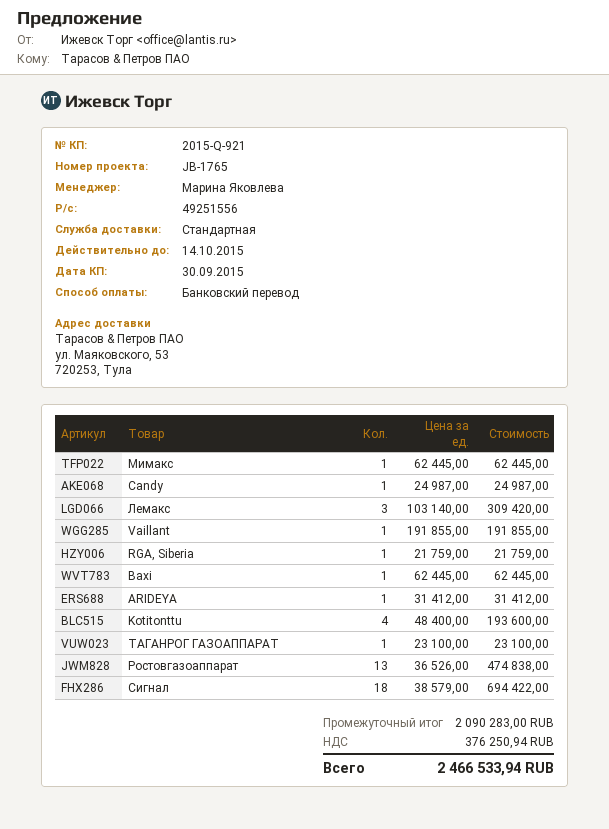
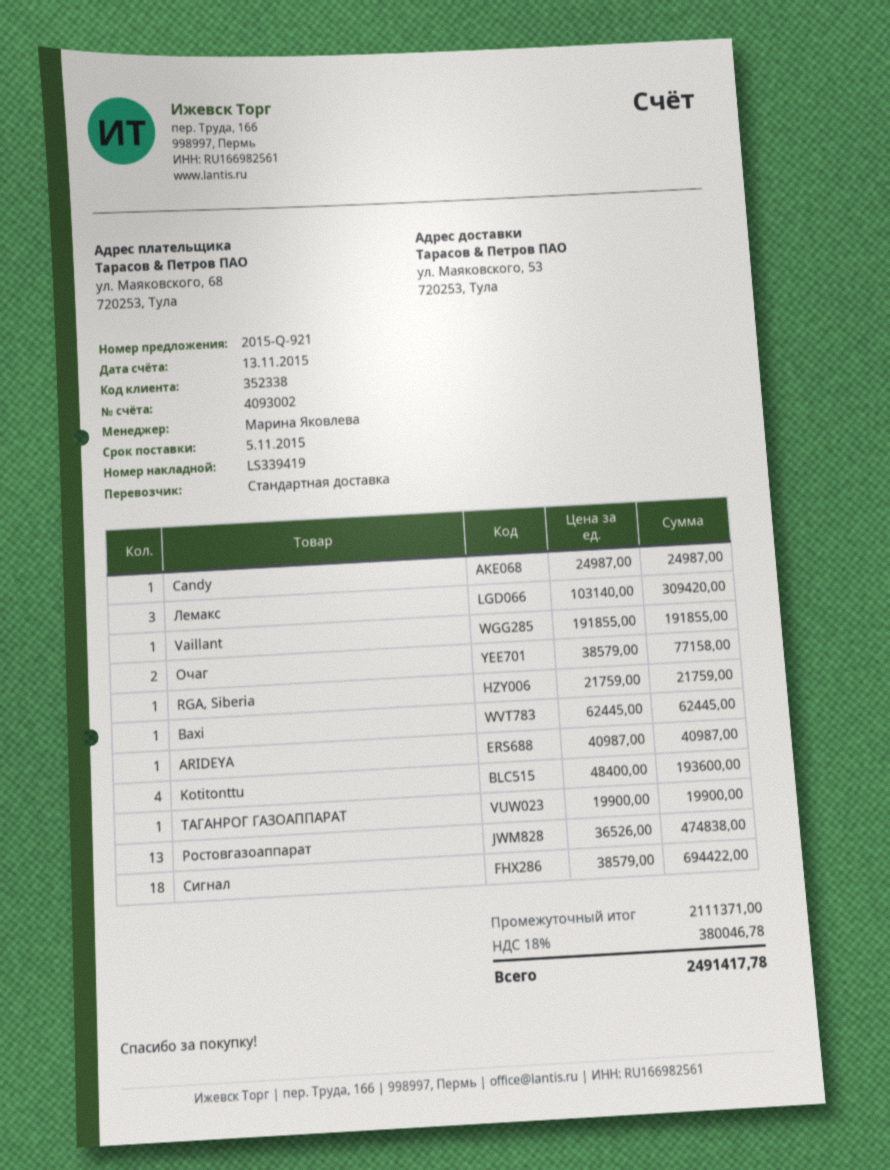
Мимакс: 1 x 62445.00 = 62445.00 -> none
ARIDEYA: 1 x 31412.00 = 31412.00 -> 1 x 40987.00 = 40987.00
ТАГАНРОГ ГАЗОАППАРАТ: 1 x 23100.00 = 23100.00 -> 1 x 19900.00 = 19900.00
Очаг: none -> 2 x 38579.00 = 77158.00
subtotal: 2090283.00 -> 2111371.00
tax: 376250.94 -> 380046.78
total: 2466533.94 -> 2491417.78

